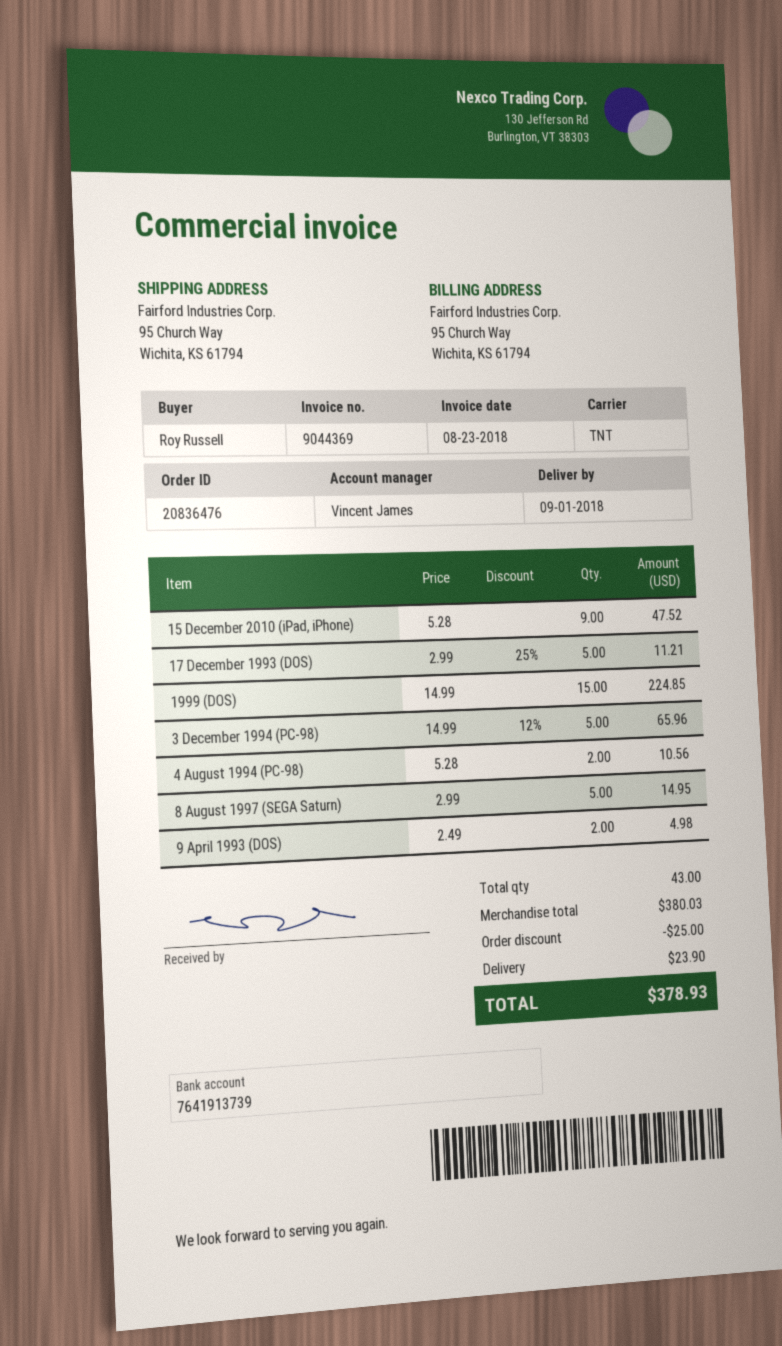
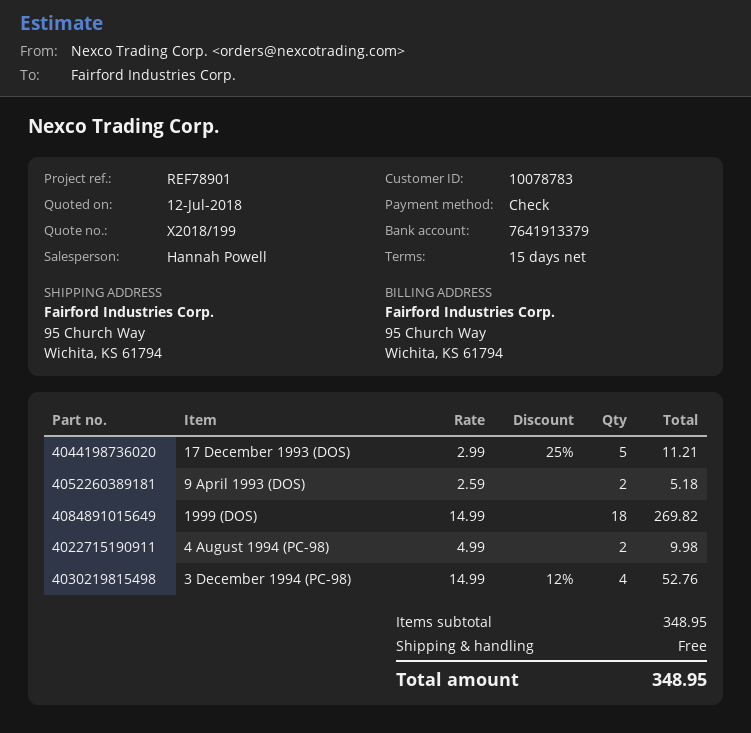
sales rep: Vincent James -> Hannah Powell
bank account: 7641913739 -> 7641913379
15 December 2010 (iPad, iPhone): 9 x 5.28 = 47.52 -> none
1999 (DOS): 15 x 14.99 = 224.85 -> 18 x 14.99 = 269.82
3 December 1994 (PC-98): 5 x 14.99 - 12% = 65.96 -> 4 x 14.99 - 12% = 52.76
4 August 1994 (PC-98): 2 x 5.28 = 10.56 -> 2 x 4.99 = 9.98
8 August 1997 (SEGA Saturn): 5 x 2.99 = 14.95 -> none
9 April 1993 (DOS): 2 x 2.49 = 4.98 -> 2 x 2.59 = 5.18
subtotal: 380.03 -> 348.95
discount: 25.00 -> none
shipping: 23.90 -> 0.00
total: 378.93 -> 348.95

